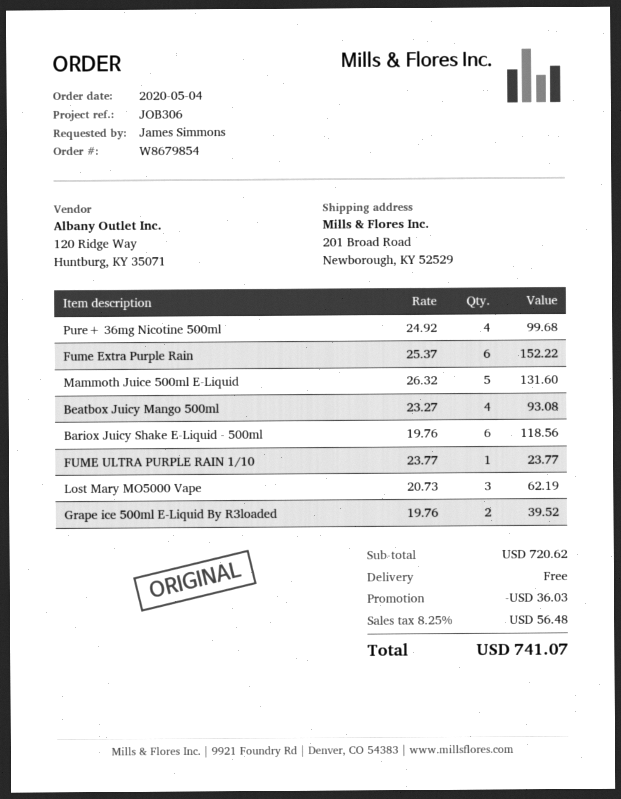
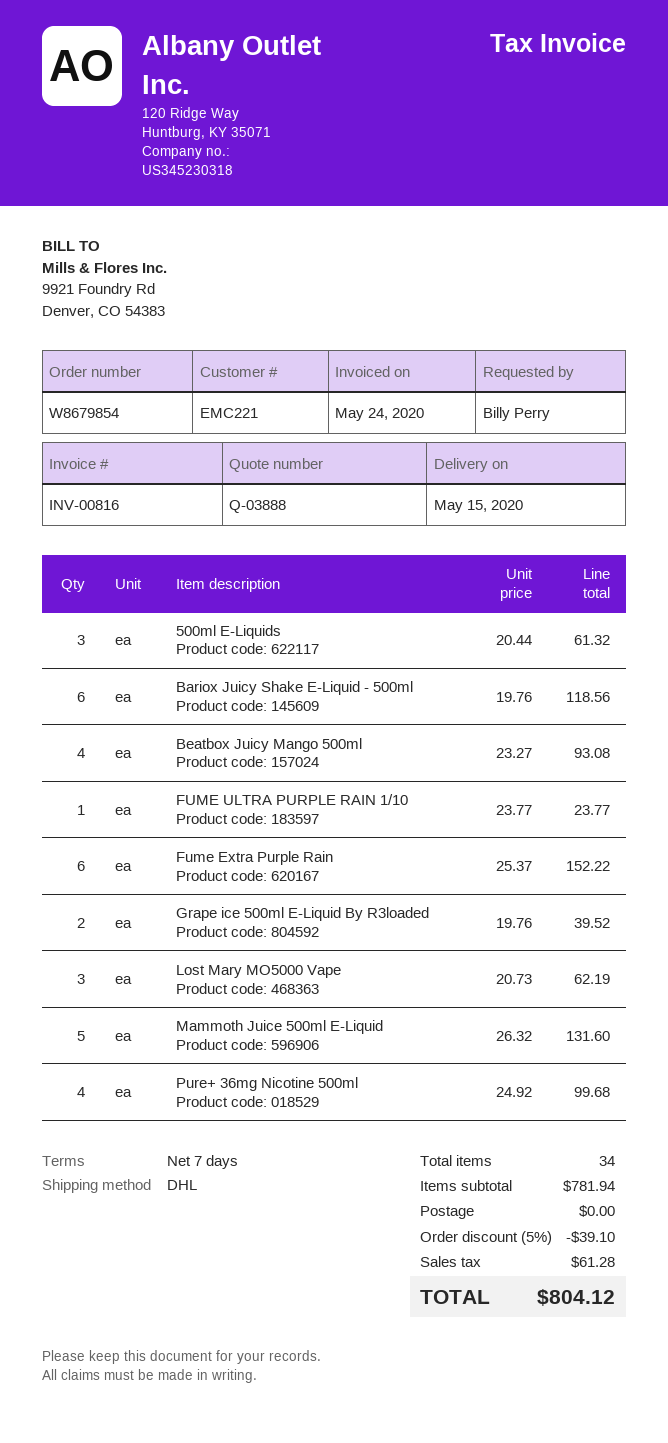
ordered by: James Simmons -> Billy Perry
500ml E-Liquids: none -> 3 x 20.44 = 61.32
subtotal: 720.62 -> 781.94
discount: 36.03 -> 39.10
tax: 56.48 -> 61.28
total: 741.07 -> 804.12

